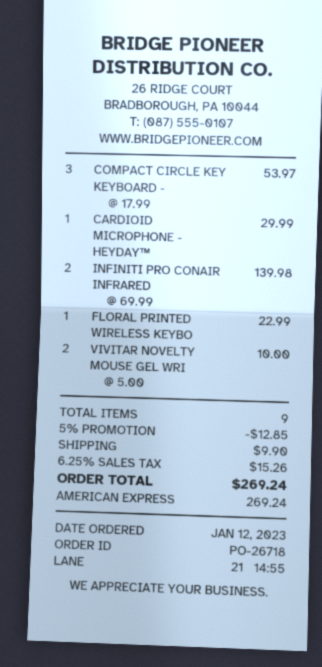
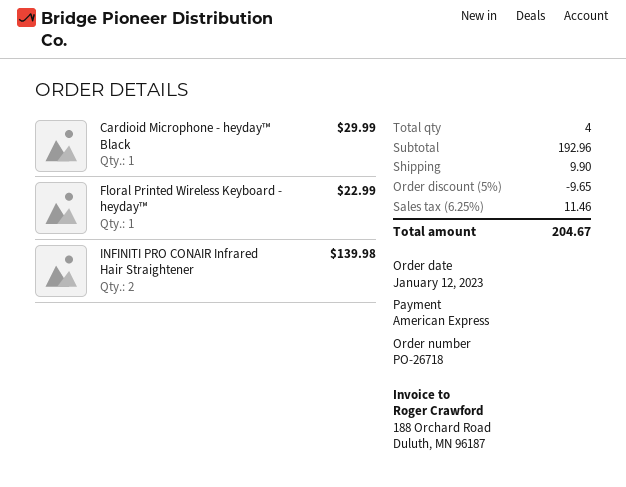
COMPACT CIRCLE KEY KEYBOARD -: 3 for 53.97 -> none
VIVITAR NOVELTY MOUSE GEL WRI: 2 for 10.00 -> none
total quantity: 9 -> 4
discount: 5% = 12.85 -> 5% = 9.65
tax: 6.25% = 15.26 -> 6.25% = 11.46
total: 269.24 -> 204.67

